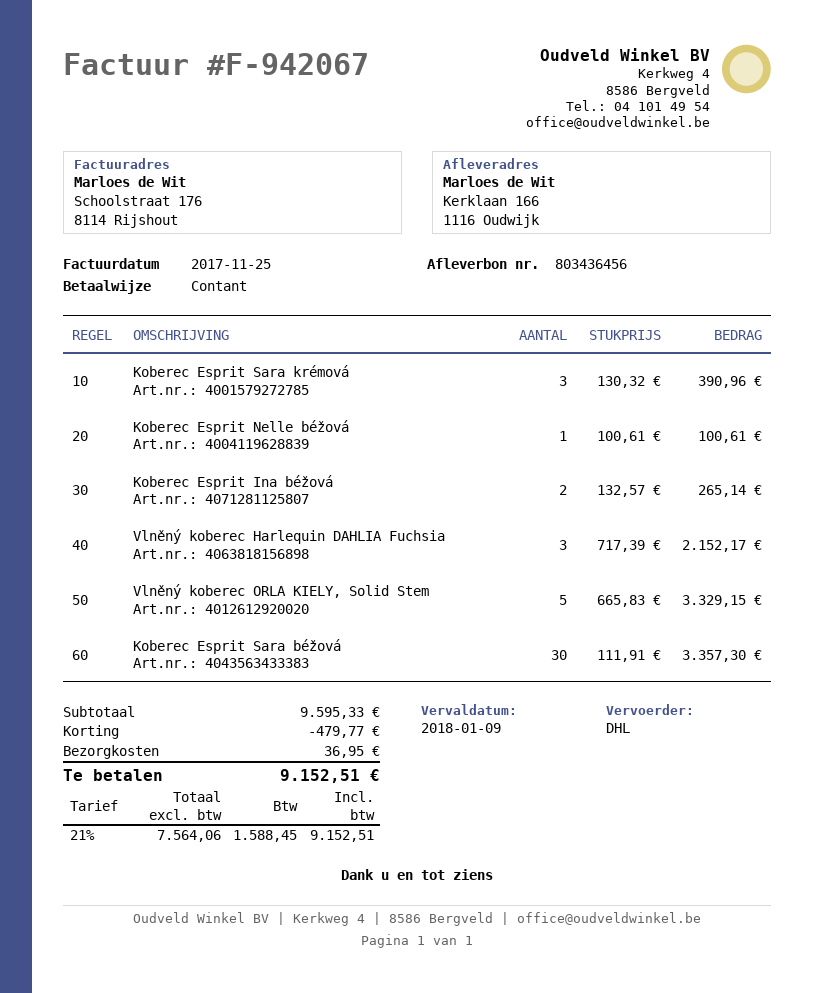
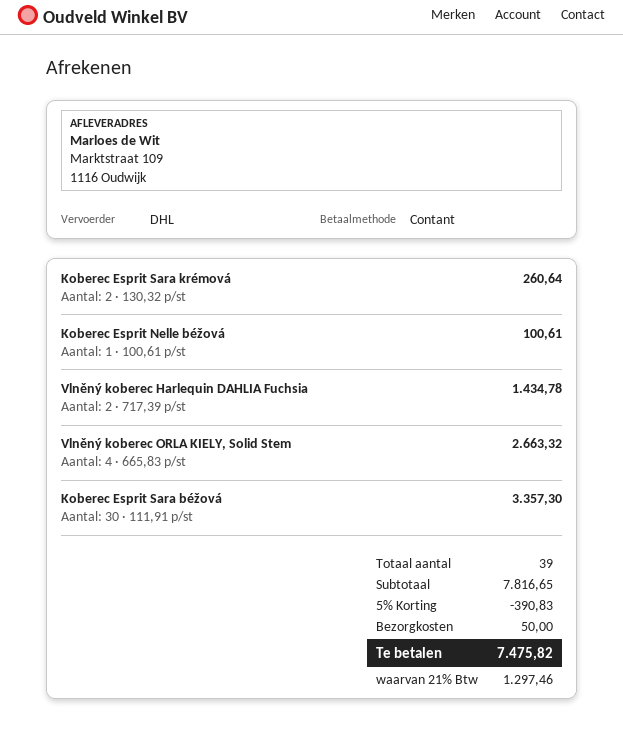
ship to: Kerklaan 166, 1116 Oudwijk -> Marktstraat 109, 1116 Oudwijk
Koberec Esprit Sara krémová: 3 x 130.32 = 390.96 -> 2 x 130.32 = 260.64
Koberec Esprit Ina béžová: 2 x 132.57 = 265.14 -> none
Vlněný koberec Harlequin DAHLIA Fuchsia: 3 x 717.39 = 2152.17 -> 2 x 717.39 = 1434.78
Vlněný koberec ORLA KIELY, Solid Stem: 5 x 665.83 = 3329.15 -> 4 x 665.83 = 2663.32
subtotal: 9595.33 -> 7816.65
discount: 479.77 -> 390.83
shipping: 36.95 -> 50.00
tax: 21% = 1588.45 -> 21% = 1297.46
total: 9152.51 -> 7475.82

